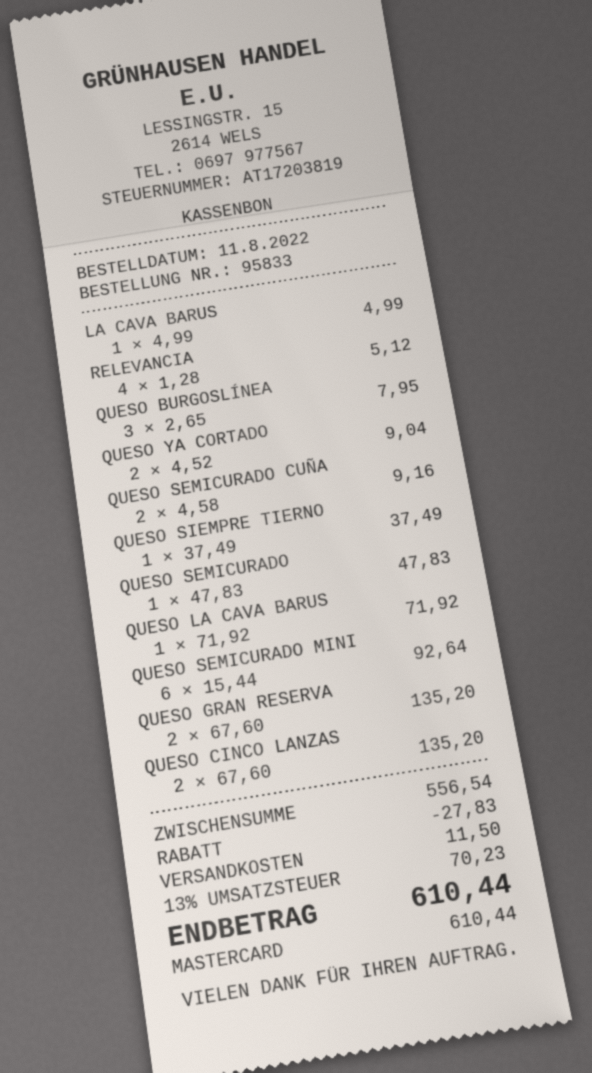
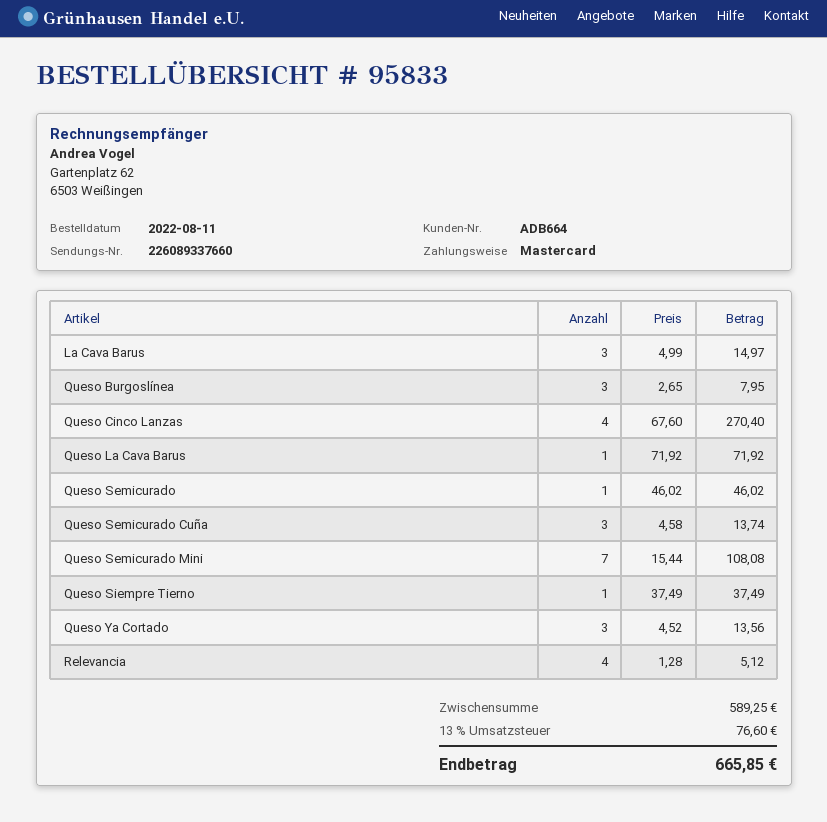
LA CAVA BARUS: 1 x 4.99 = 4.99 -> 3 x 4.99 = 14.97
QUESO YA CORTADO: 2 x 4.52 = 9.04 -> 3 x 4.52 = 13.56
QUESO SEMICURADO CUÑA: 2 x 4.58 = 9.16 -> 3 x 4.58 = 13.74
QUESO SEMICURADO: 1 x 47.83 = 47.83 -> 1 x 46.02 = 46.02
QUESO SEMICURADO MINI: 6 x 15.44 = 92.64 -> 7 x 15.44 = 108.08
QUESO GRAN RESERVA: 2 x 67.60 = 135.20 -> none
QUESO CINCO LANZAS: 2 x 67.60 = 135.20 -> 4 x 67.60 = 270.40
subtotal: 556.54 -> 589.25
discount: 27.83 -> none
shipping: 11.50 -> none
tax: 13% = 70.23 -> 13% = 76.60
total: 610.44 -> 665.85

